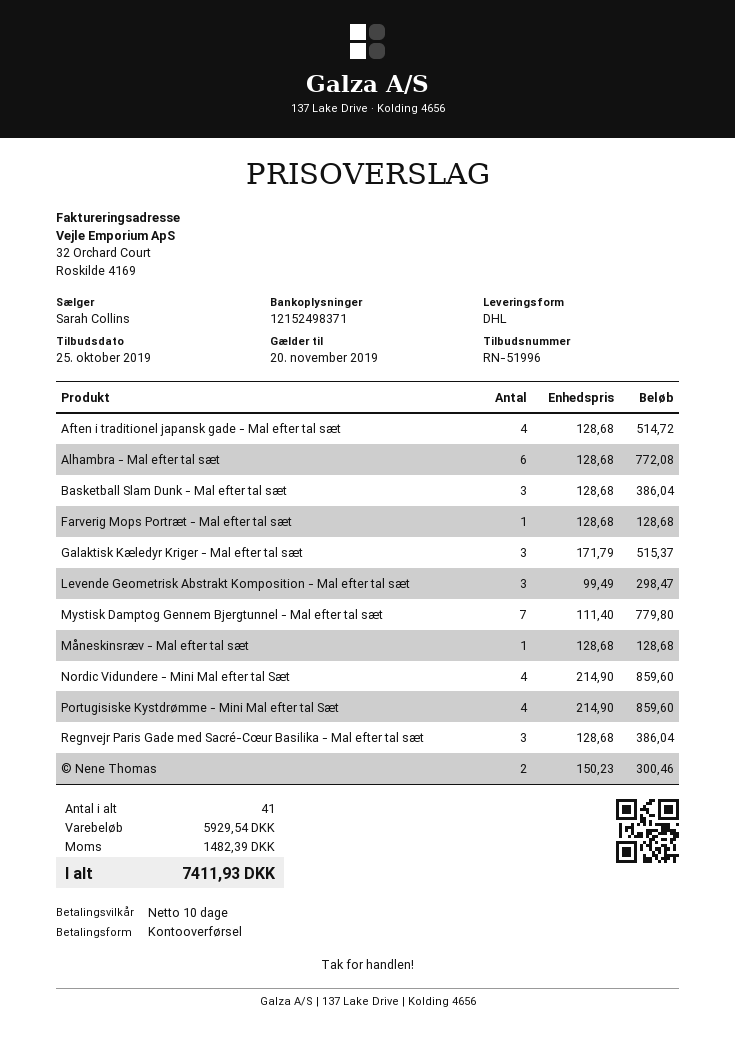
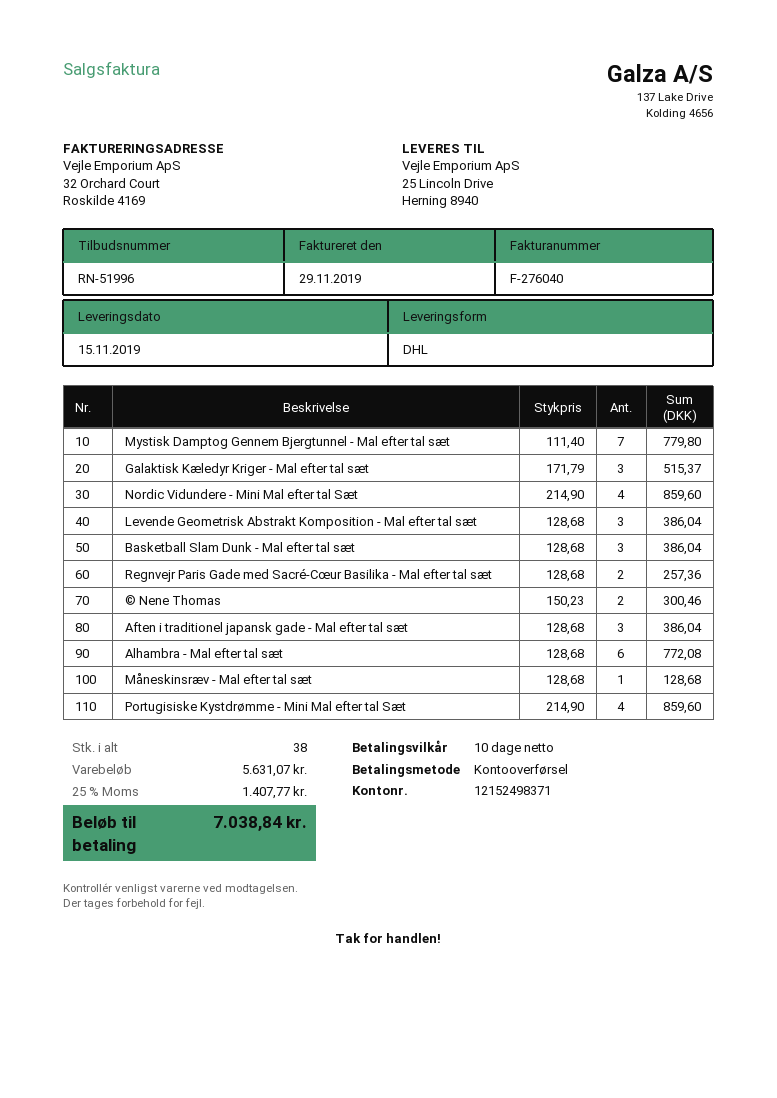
Aften i traditionel japansk gade - Mal efter tal sæt: 4 x 128.68 = 514.72 -> 3 x 128.68 = 386.04
Farverig Mops Portræt - Mal efter tal sæt: 1 x 128.68 = 128.68 -> none
Levende Geometrisk Abstrakt Komposition - Mal efter tal sæt: 3 x 99.49 = 298.47 -> 3 x 128.68 = 386.04
Regnvejr Paris Gade med Sacré-Cœur Basilika - Mal efter tal sæt: 3 x 128.68 = 386.04 -> 2 x 128.68 = 257.36
total quantity: 41 -> 38
subtotal: 5929.54 -> 5631.07
tax: 1482.39 -> 1407.77
total: 7411.93 -> 7038.84

